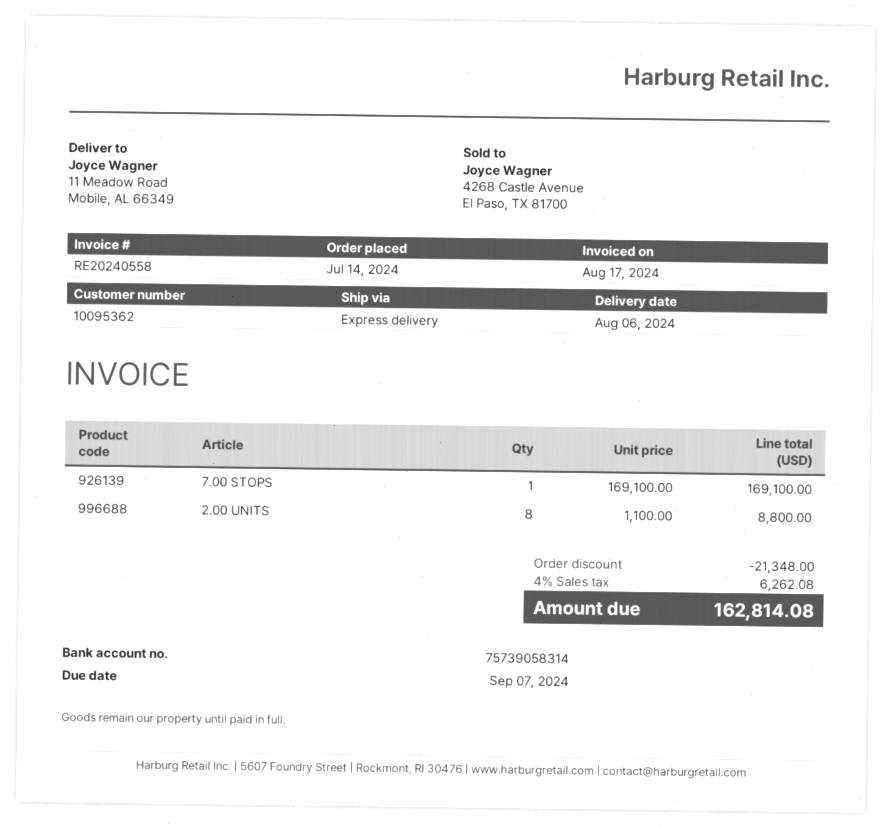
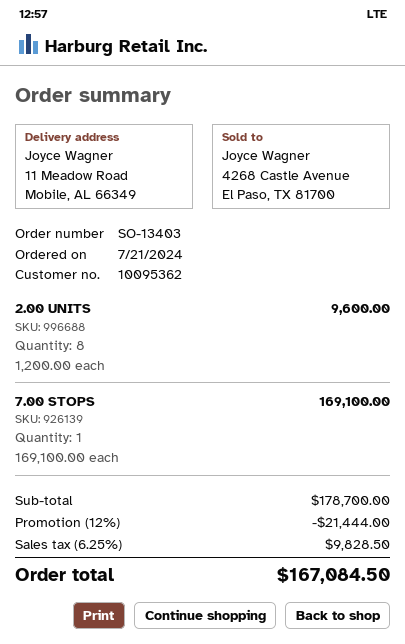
order date: 2024-07-14 -> 2024-07-21
2.00 UNITS: 8 x 1100.00 = 8800.00 -> 8 x 1200.00 = 9600.00
discount: 21348.00 -> 21444.00
tax: 4% = 6262.08 -> 6.25% = 9828.50
total: 162814.08 -> 167084.50

